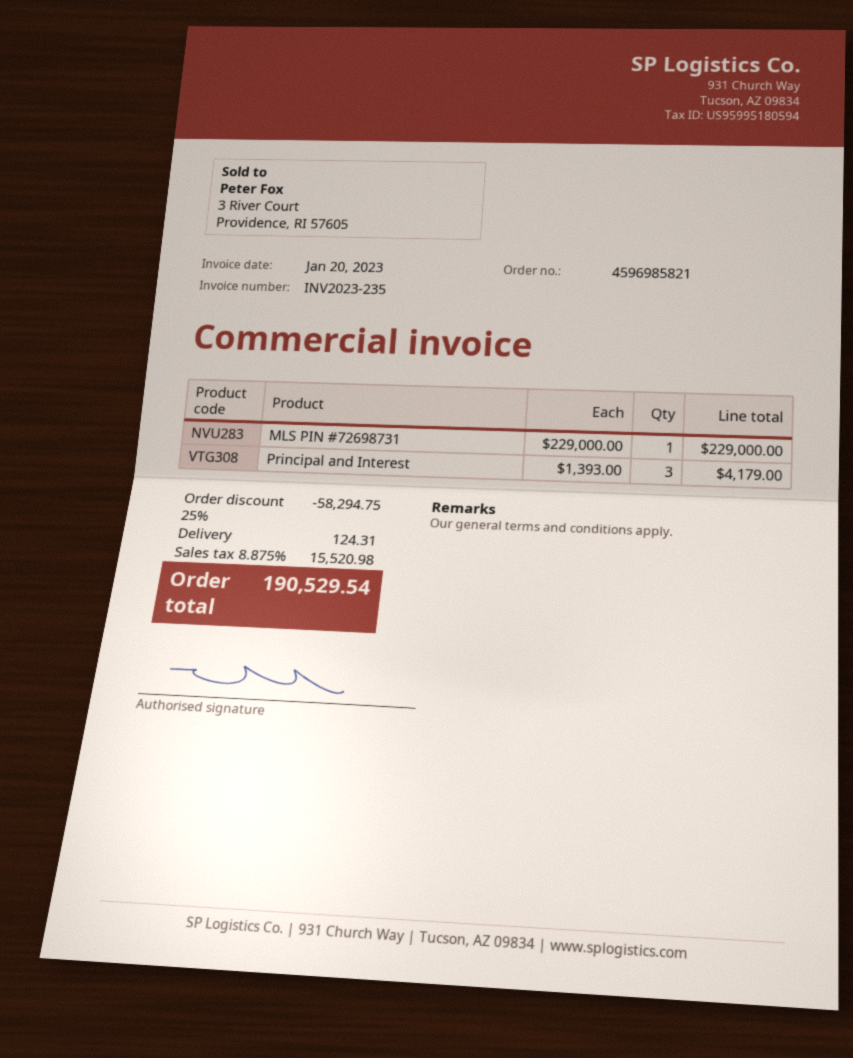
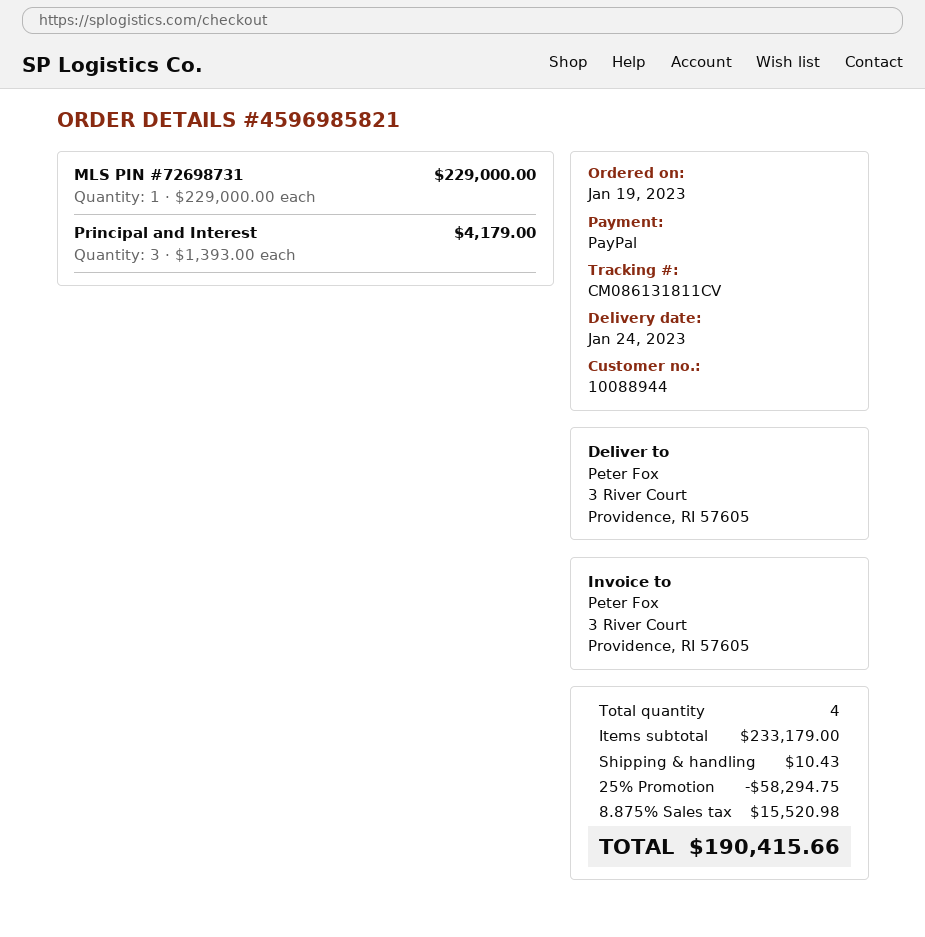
shipping: 124.31 -> 10.43
total: 190529.54 -> 190415.66

